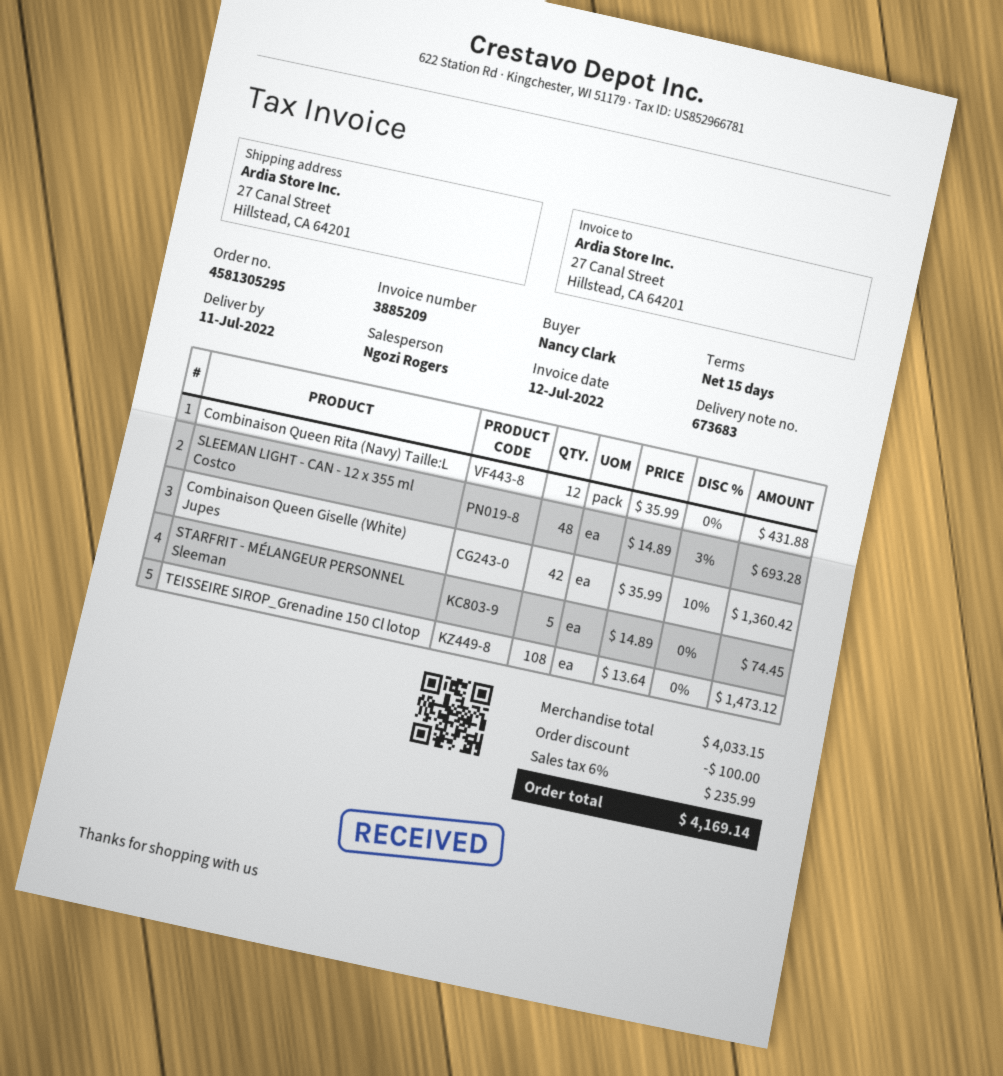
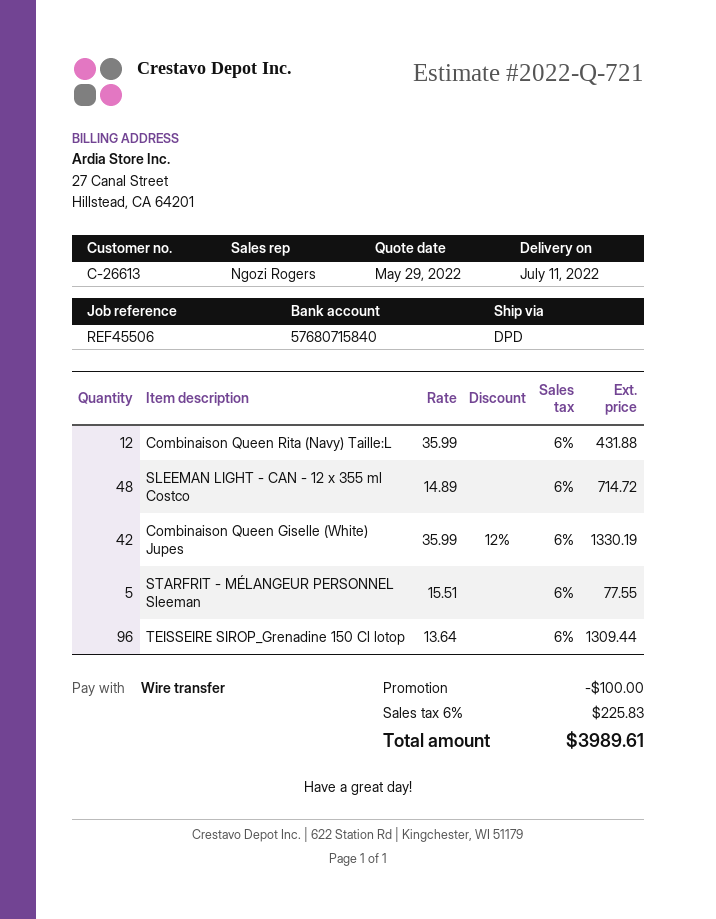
SLEEMAN LIGHT - CAN - 12 x 355 ml Costco: 48 x 14.89 - 3% = 693.28 -> 48 x 14.89 = 714.72
Combinaison Queen Giselle (White) Jupes: 42 x 35.99 - 10% = 1360.42 -> 42 x 35.99 - 12% = 1330.19
STARFRIT - MÉLANGEUR PERSONNEL Sleeman: 5 x 14.89 = 74.45 -> 5 x 15.51 = 77.55
TEISSEIRE SIROP_Grenadine 150 Cl lotop: 108 x 13.64 = 1473.12 -> 96 x 13.64 = 1309.44
tax: 6% = 235.99 -> 6% = 225.83
total: 4169.14 -> 3989.61

